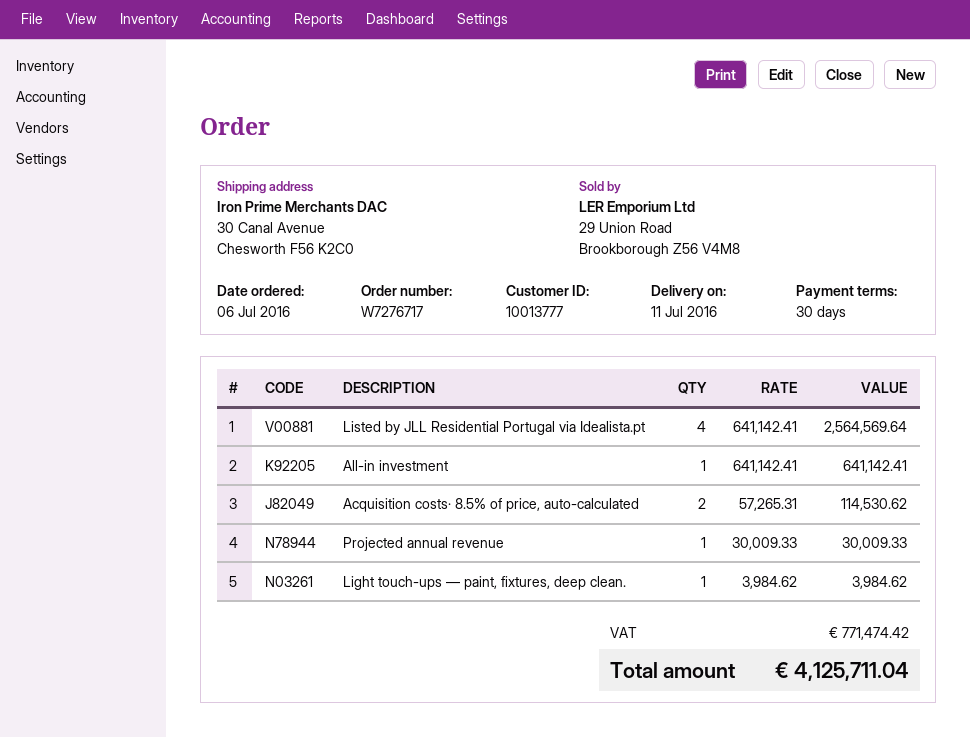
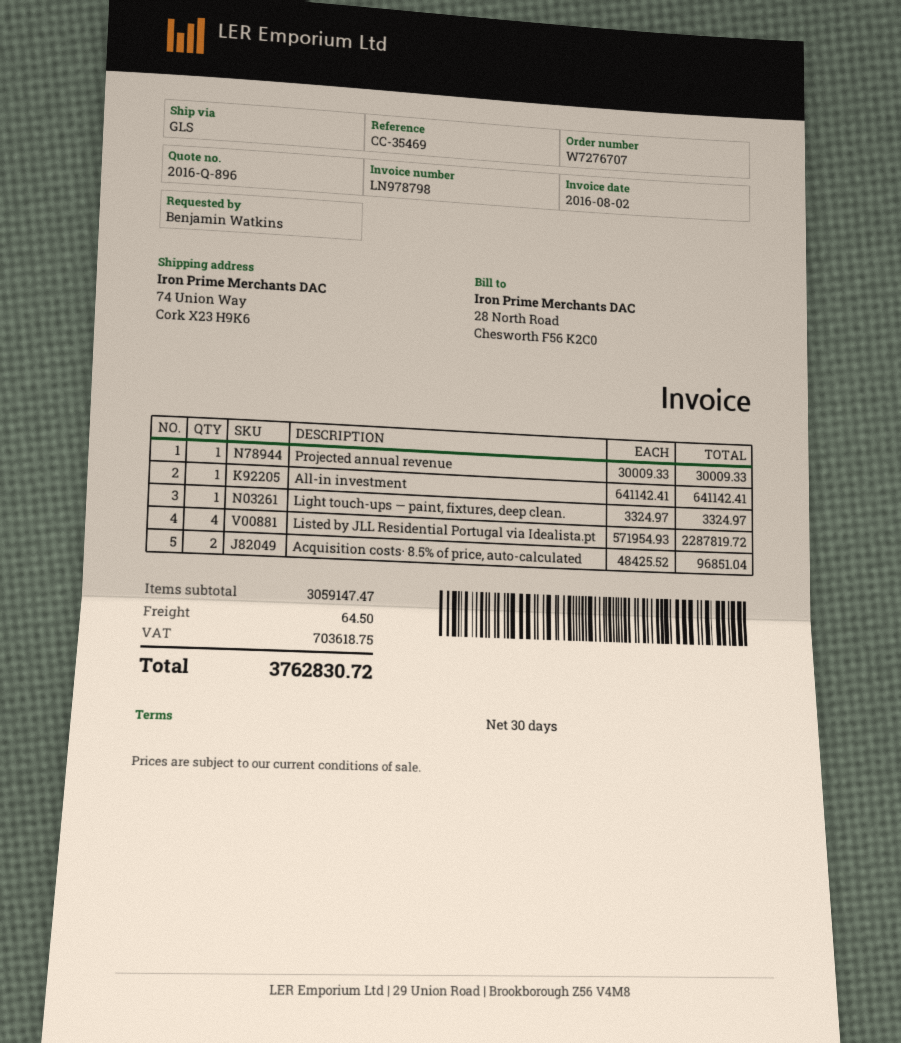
order number: W7276717 -> W7276707
ship to: 30 Canal Avenue, Chesworth F56 K2C0 -> 74 Union Way, Cork X23 H9K6
Listed by JLL Residential Portugal via Idealista.pt: 4 x 641142.41 = 2564569.64 -> 4 x 571954.93 = 2287819.72
Acquisition costs· 8.5% of price, auto-calculated: 2 x 57265.31 = 114530.62 -> 2 x 48425.52 = 96851.04
Light touch-ups — paint, fixtures, deep clean.: 1 x 3984.62 = 3984.62 -> 1 x 3324.97 = 3324.97
shipping: none -> 64.50
tax: 771474.42 -> 703618.75
total: 4125711.04 -> 3762830.72

